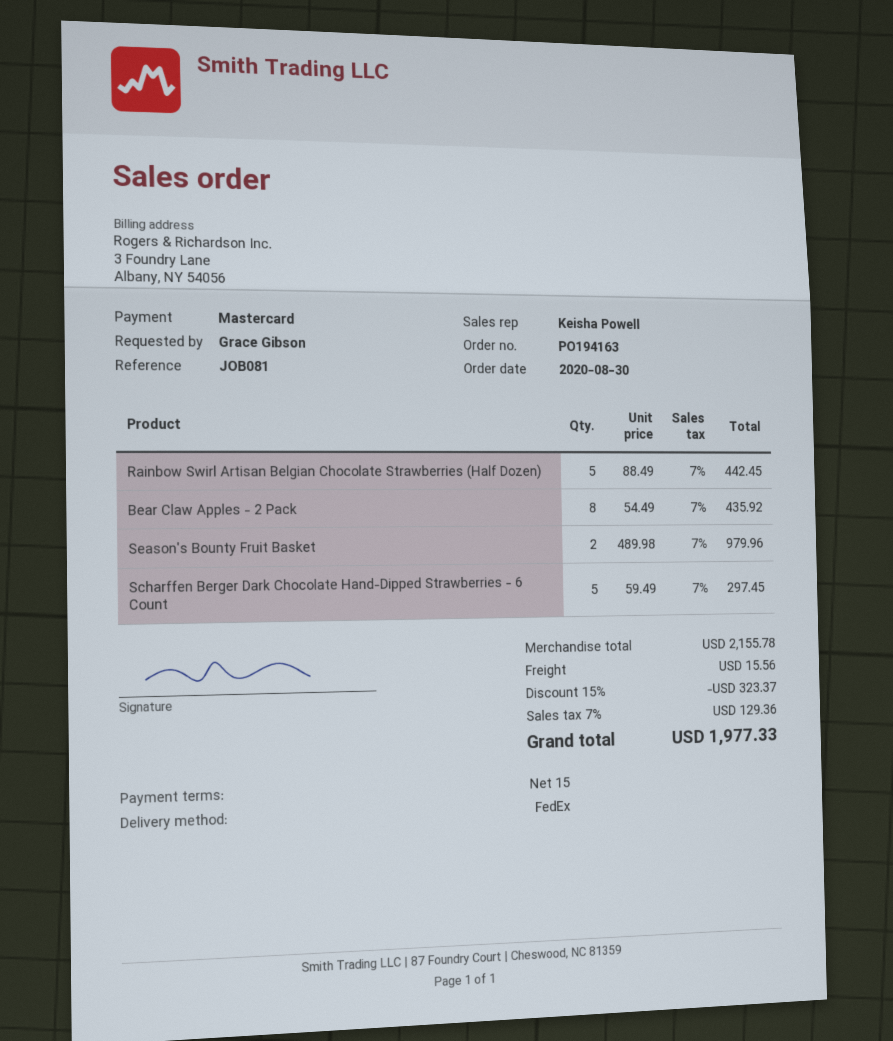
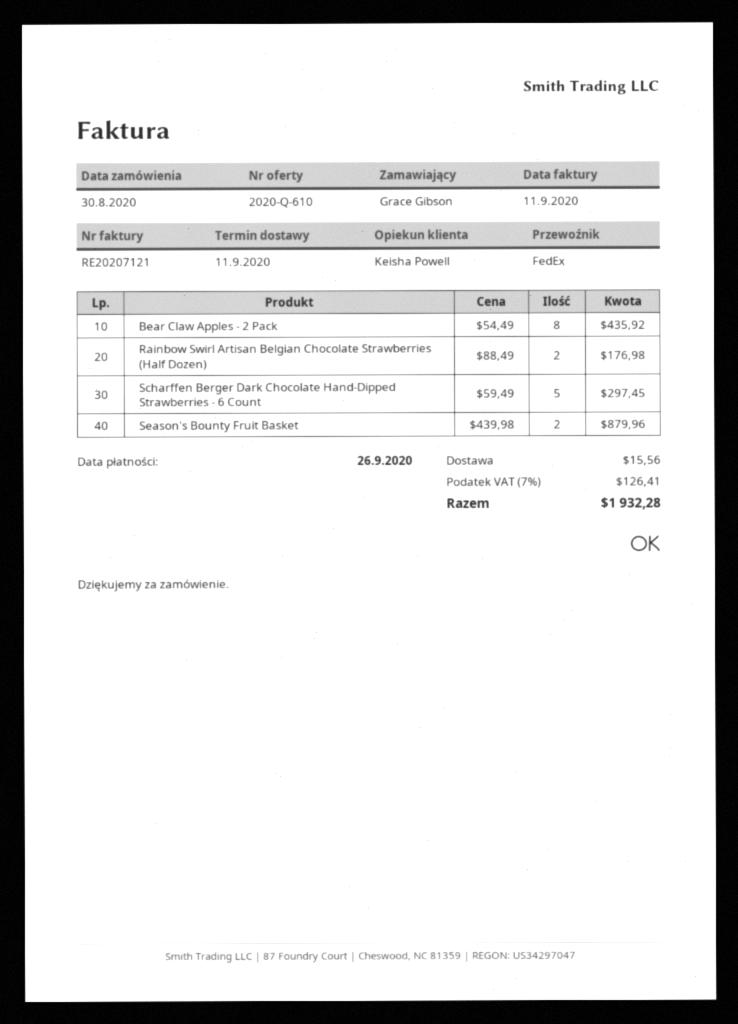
Rainbow Swirl Artisan Belgian Chocolate Strawberries (Half Dozen): 5 x 88.49 = 442.45 -> 2 x 88.49 = 176.98
Season's Bounty Fruit Basket: 2 x 489.98 = 979.96 -> 2 x 439.98 = 879.96
discount: 15% = 323.37 -> none
tax: 7% = 129.36 -> 7% = 126.41
total: 1977.33 -> 1932.28

